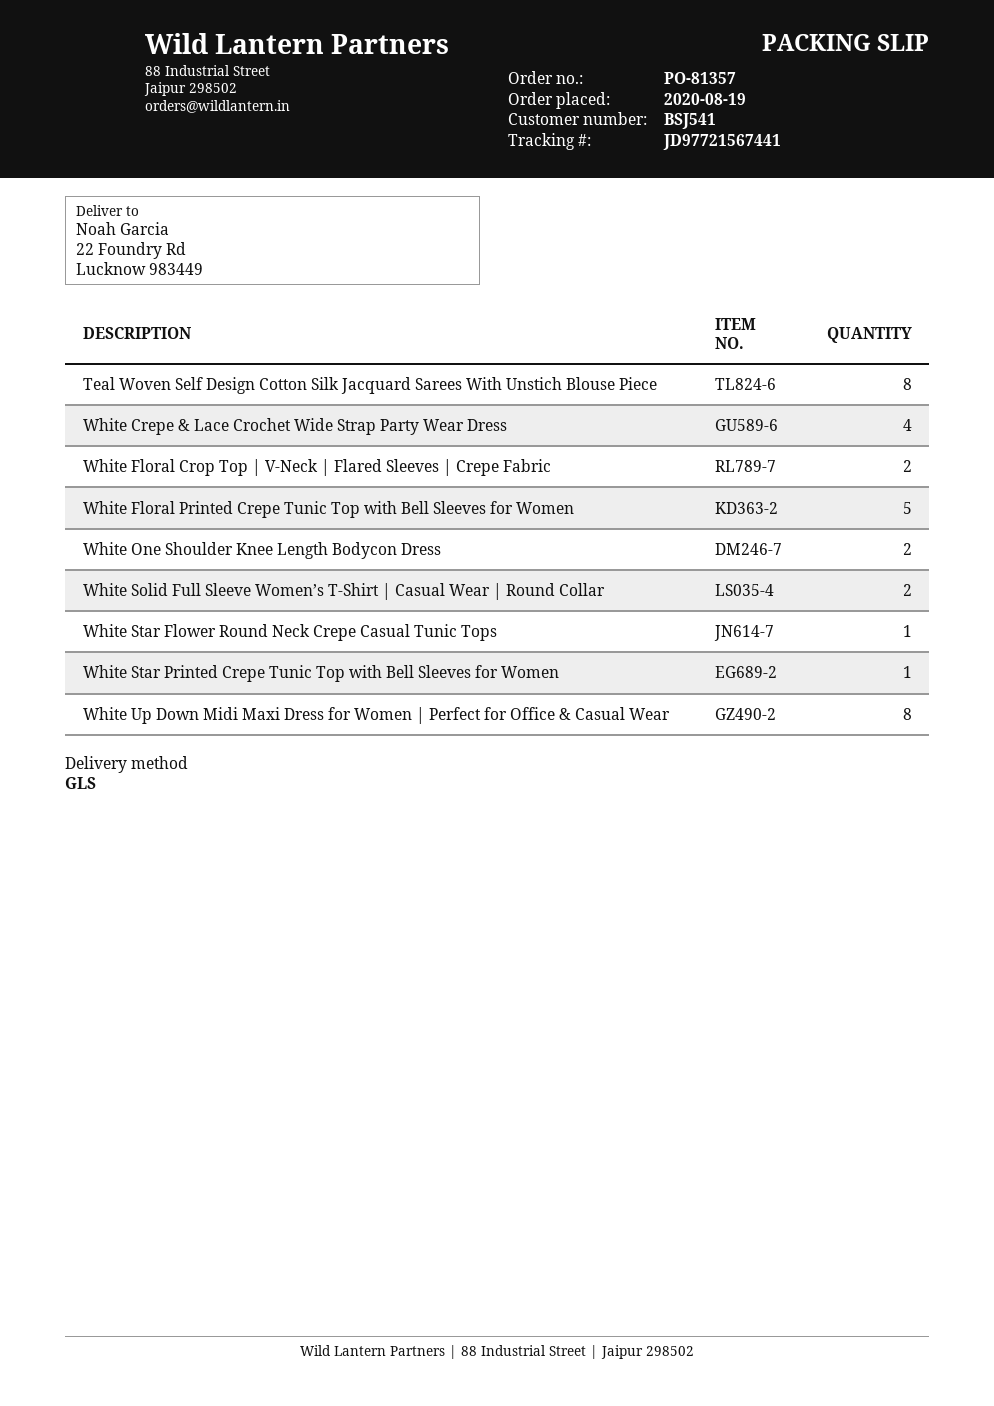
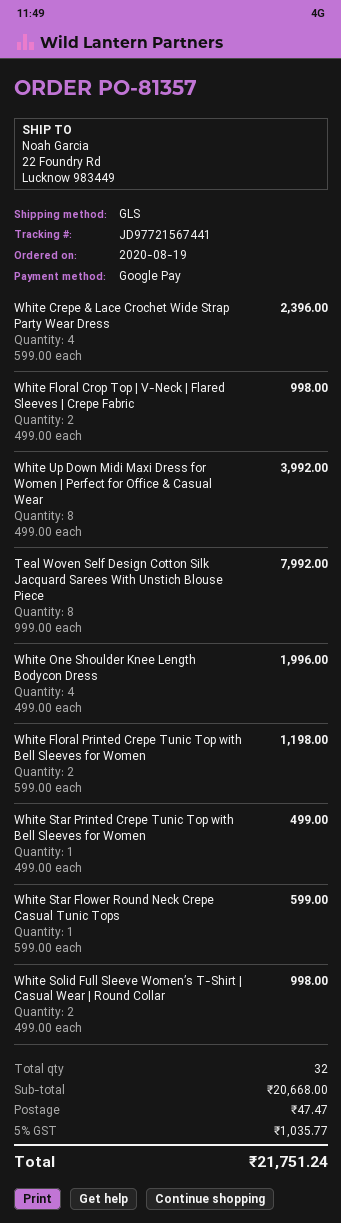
White Floral Printed Crepe Tunic Top with Bell Sleeves for Women: 5 -> 2
White One Shoulder Knee Length Bodycon Dress: 2 -> 4

